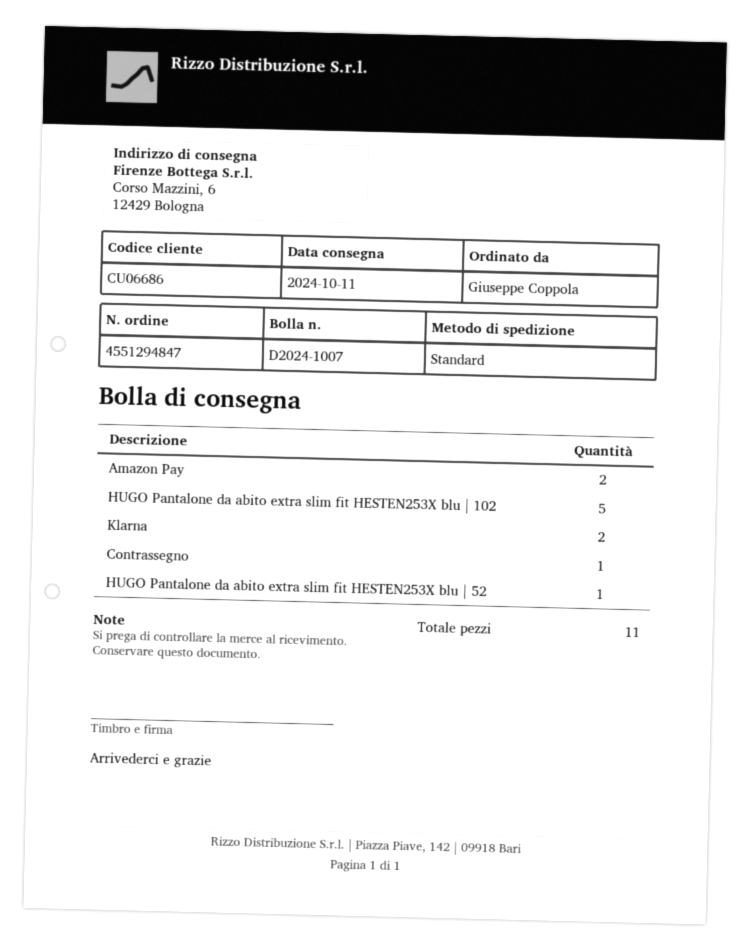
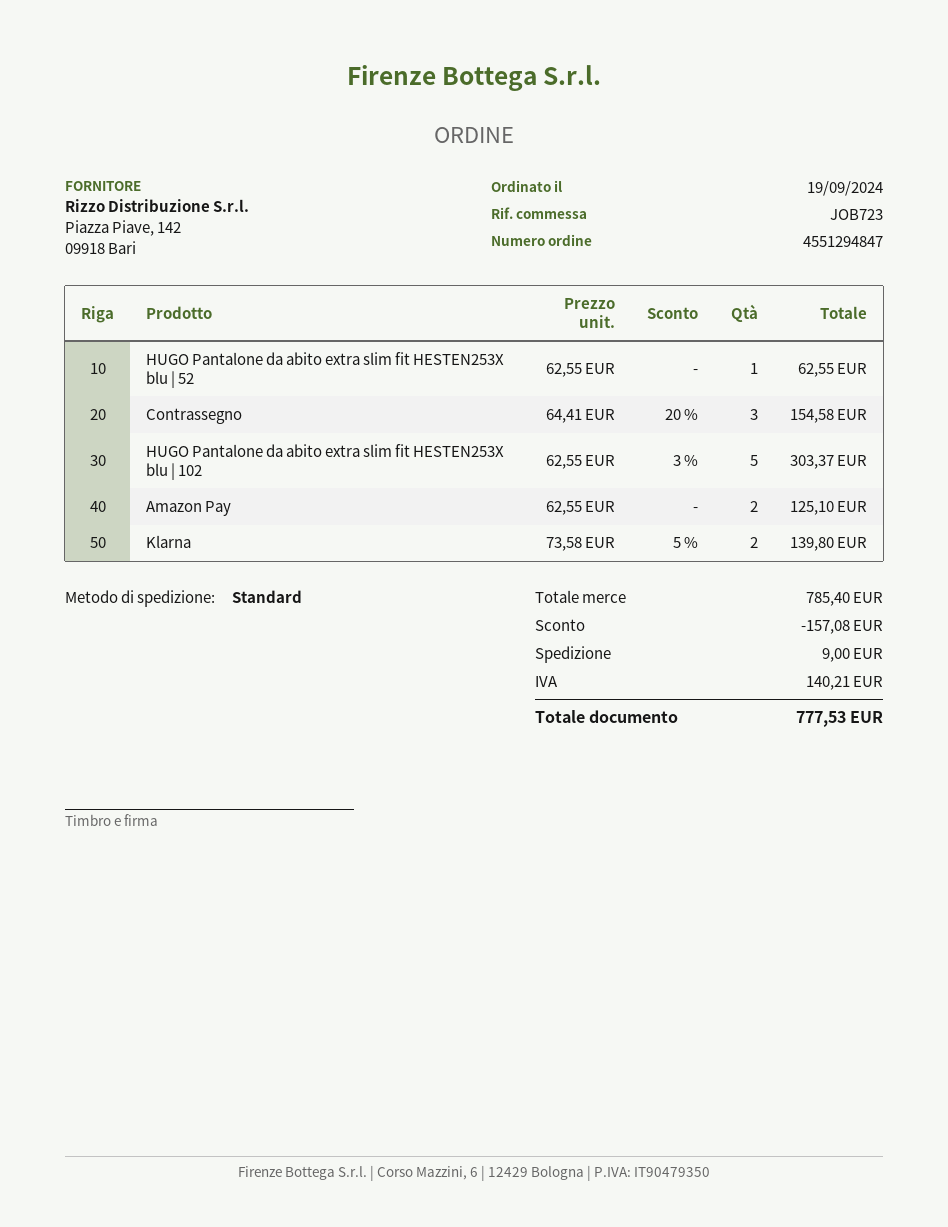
Contrassegno: 1 -> 3

